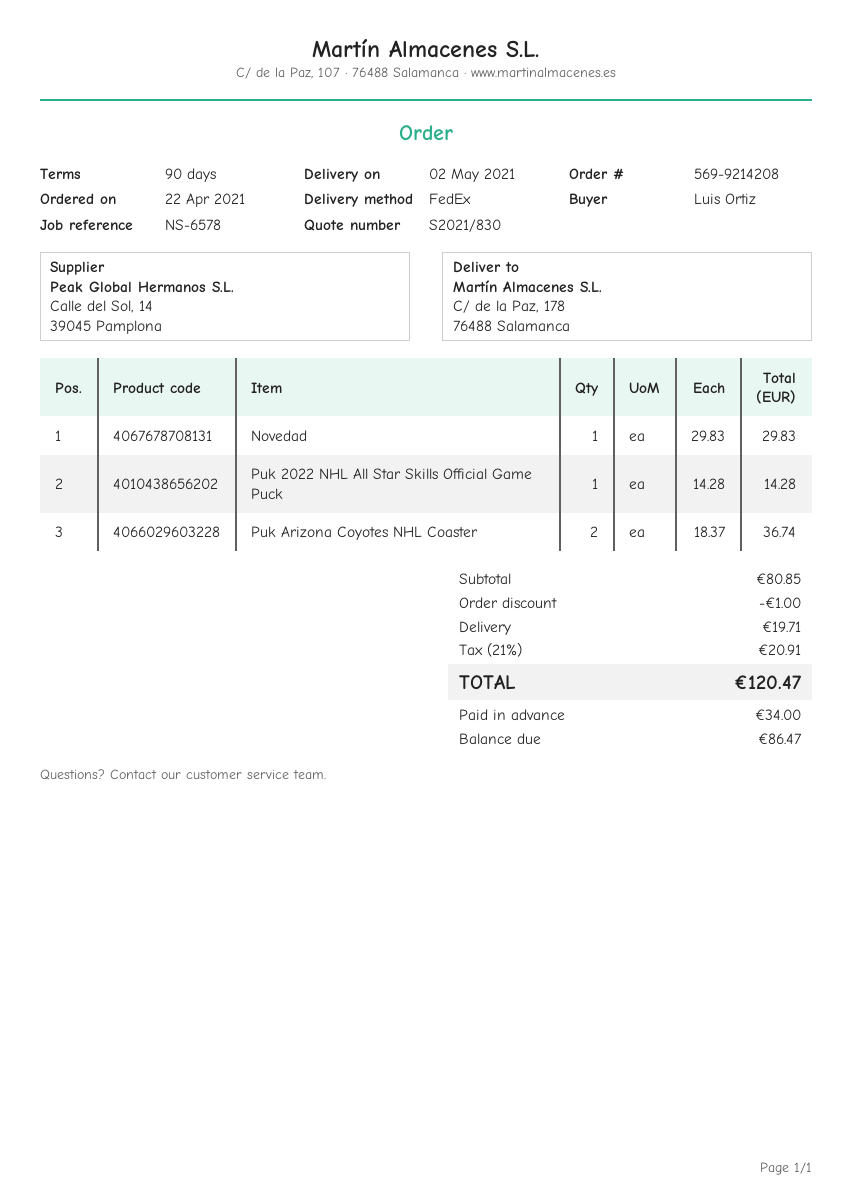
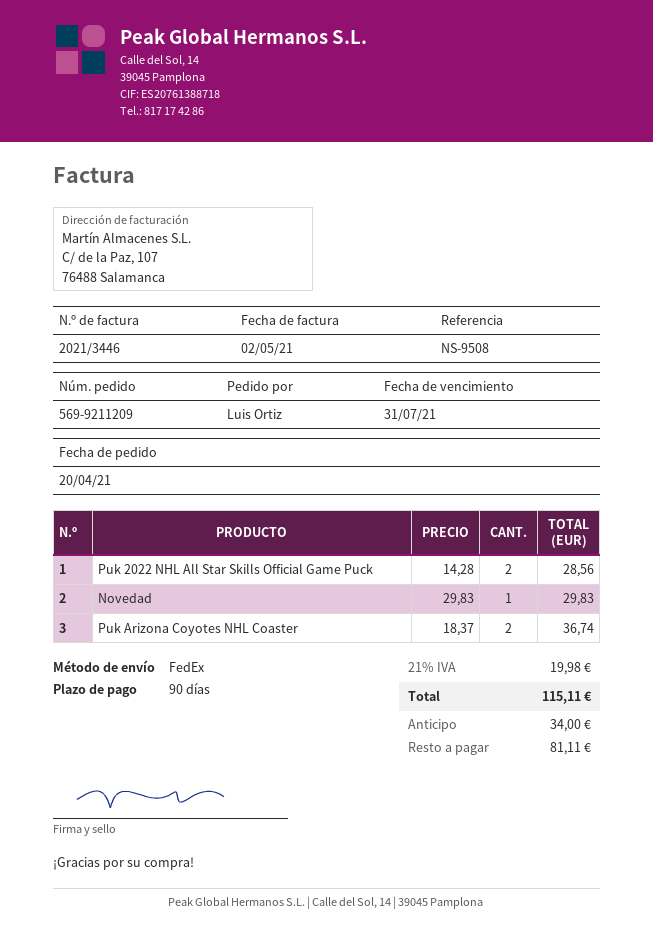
order number: 569-9214208 -> 569-9211209
order date: 2021-04-22 -> 2021-04-20
reference: NS-6578 -> NS-9508
Puk 2022 NHL All Star Skills Official Game Puck: 1 x 14.28 = 14.28 -> 2 x 14.28 = 28.56
discount: 1.00 -> none
shipping: 19.71 -> none
tax: 21% = 20.91 -> 21% = 19.98
total: 120.47 -> 115.11
balance: 86.47 -> 81.11

